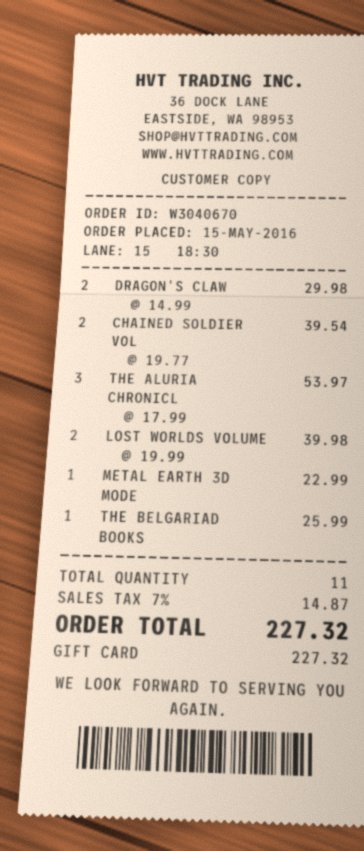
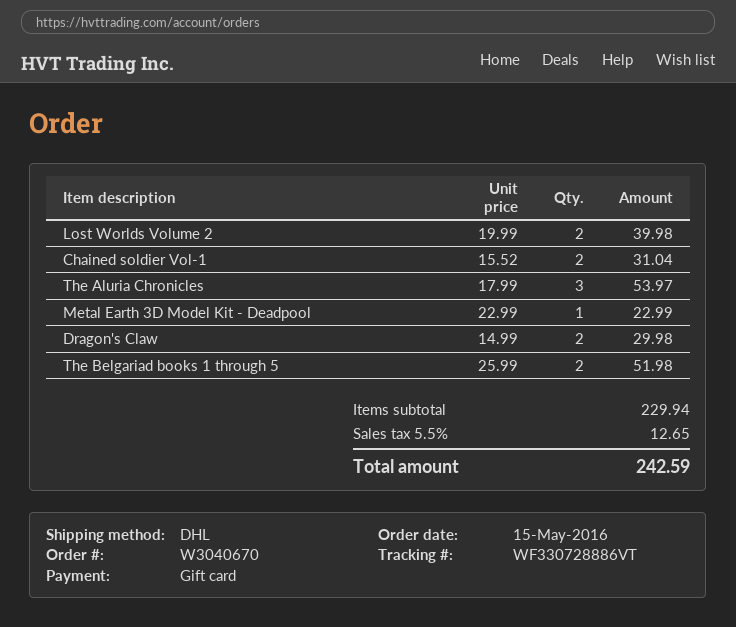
CHAINED SOLDIER VOL: 2 x 19.77 = 39.54 -> 2 x 15.52 = 31.04
THE BELGARIAD BOOKS: 1 x 25.99 = 25.99 -> 2 x 25.99 = 51.98
tax: 7% = 14.87 -> 5.5% = 12.65
total: 227.32 -> 242.59

